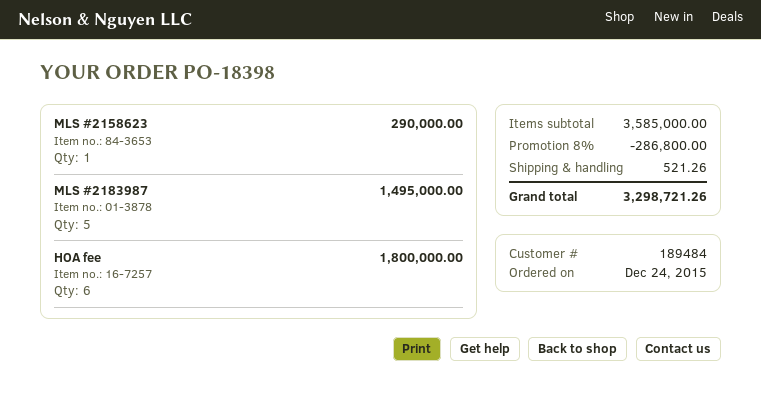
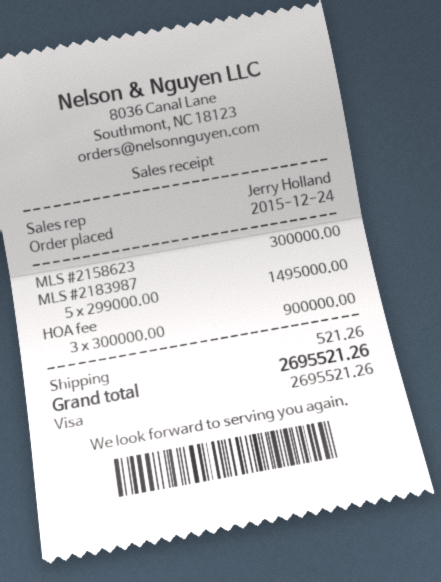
MLS #2158623: 1 for 290000.00 -> 1 for 300000.00
HOA fee: 6 for 1800000.00 -> 3 for 900000.00
discount: 8% = 286800.00 -> none
total: 3298721.26 -> 2695521.26

